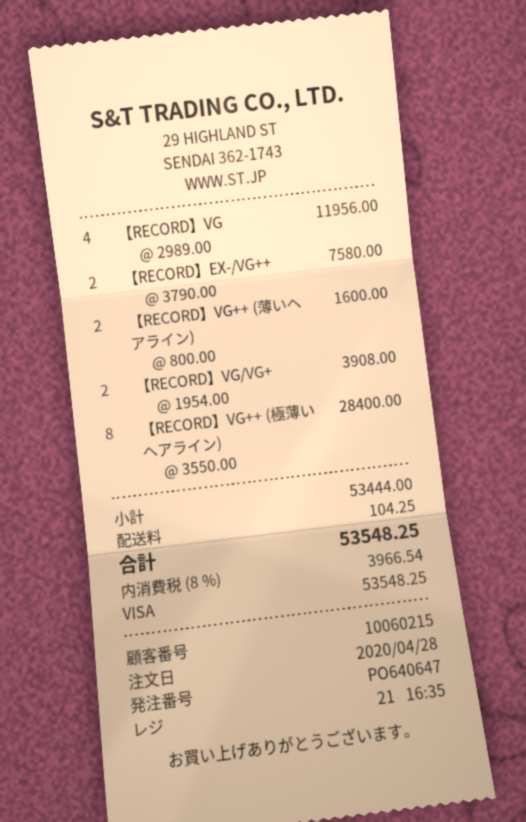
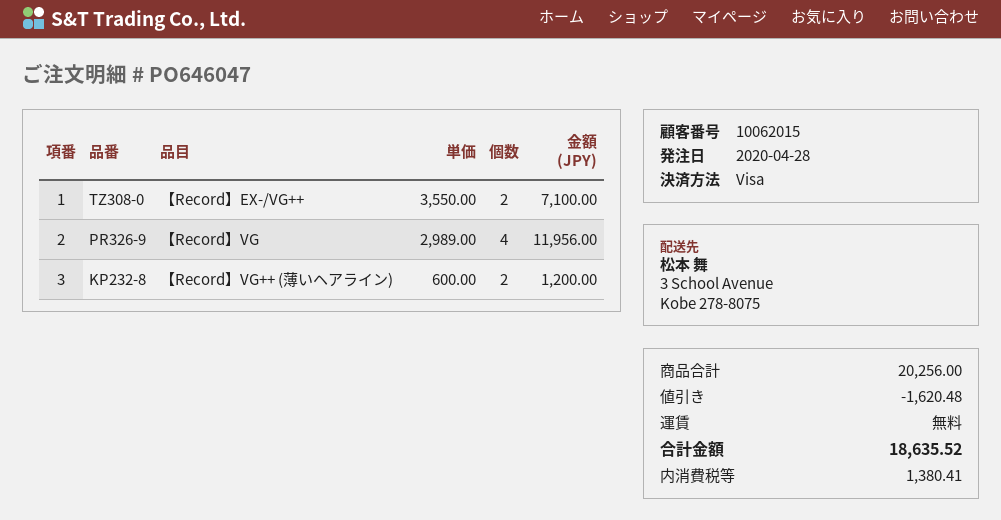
order number: PO640647 -> PO646047
customer number: 10060215 -> 10062015
【RECORD】EX-/VG++: 2 x 3790.00 = 7580.00 -> 2 x 3550.00 = 7100.00
【RECORD】VG++ (薄いヘアライン): 2 x 800.00 = 1600.00 -> 2 x 600.00 = 1200.00
【RECORD】VG/VG+: 2 x 1954.00 = 3908.00 -> none
【RECORD】VG++ (極薄いヘアライン): 8 x 3550.00 = 28400.00 -> none
subtotal: 53444.00 -> 20256.00
discount: none -> 1620.48
shipping: 104.25 -> 0.00
tax: 3966.54 -> 1380.41
total: 53548.25 -> 18635.52

